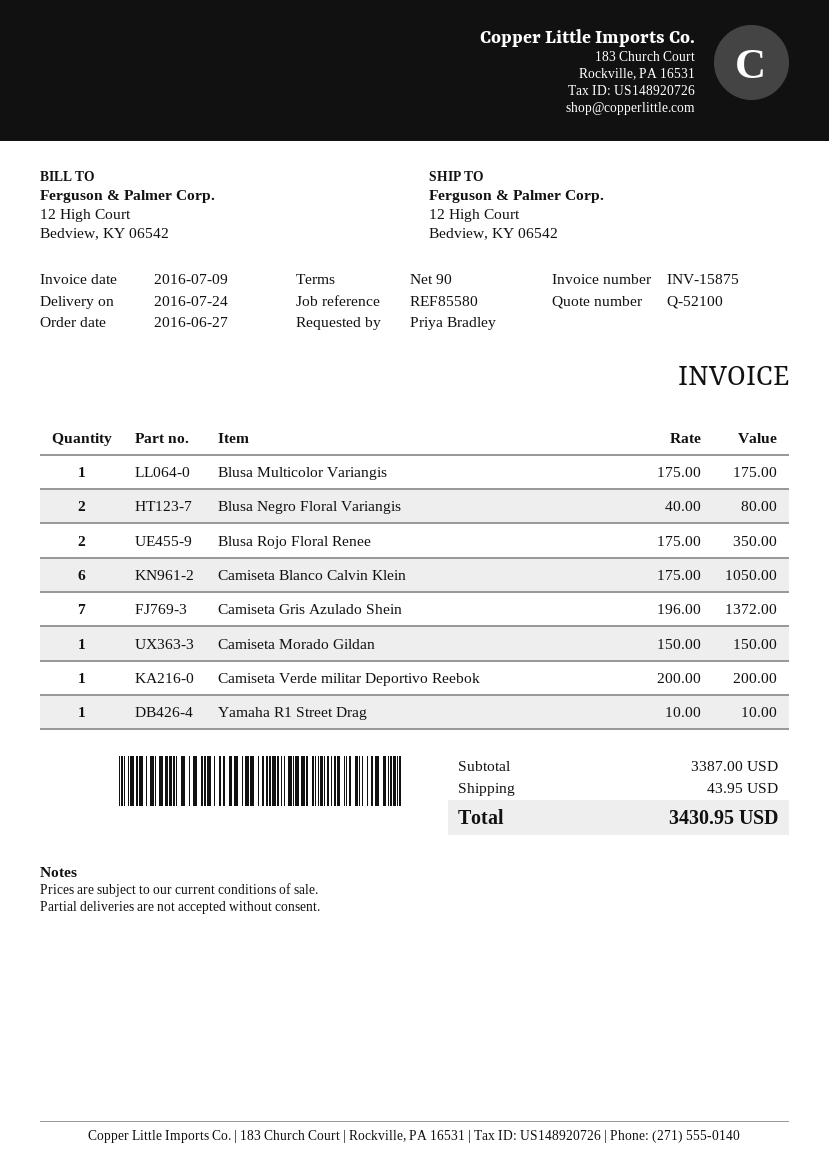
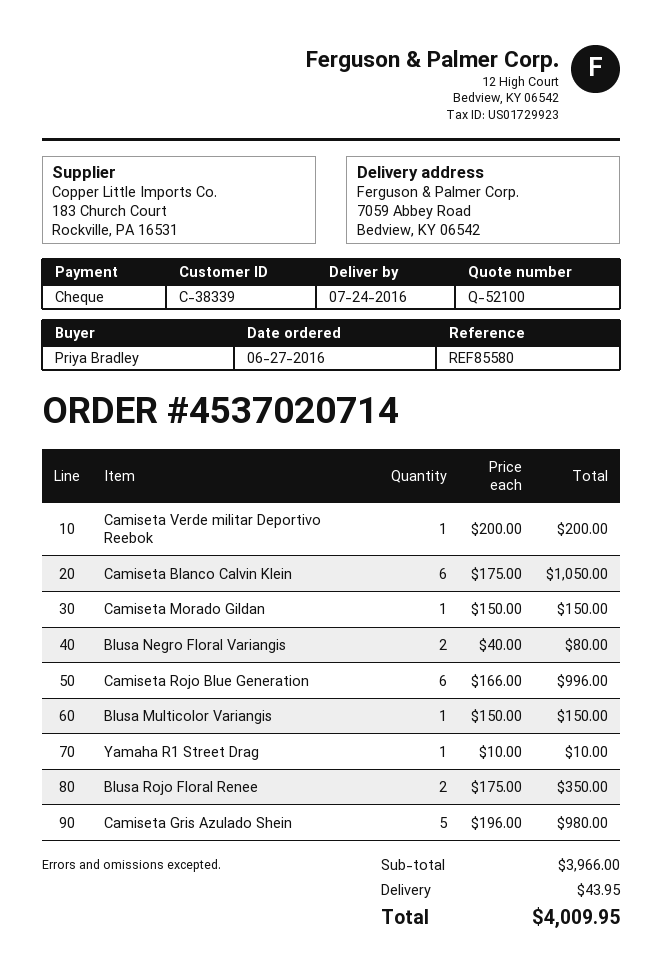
ship to: 12 High Court, Bedview, KY 06542 -> 7059 Abbey Road, Bedview, KY 06542
Blusa Multicolor Variangis: 1 x 175.00 = 175.00 -> 1 x 150.00 = 150.00
Camiseta Gris Azulado Shein: 7 x 196.00 = 1372.00 -> 5 x 196.00 = 980.00
Camiseta Rojo Blue Generation: none -> 6 x 166.00 = 996.00
subtotal: 3387.00 -> 3966.00
total: 3430.95 -> 4009.95

